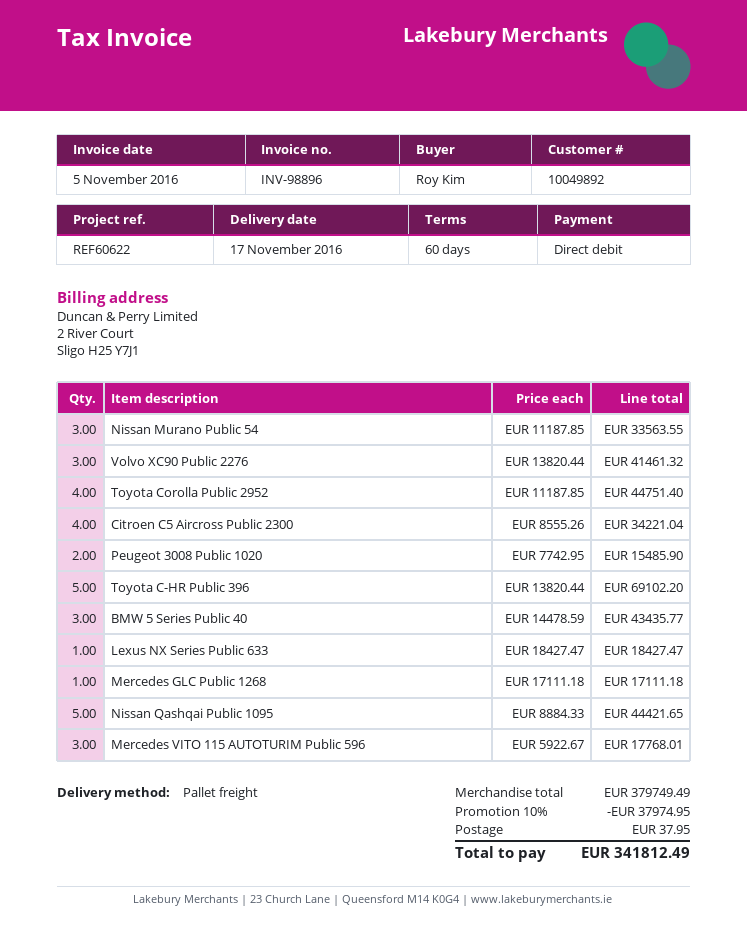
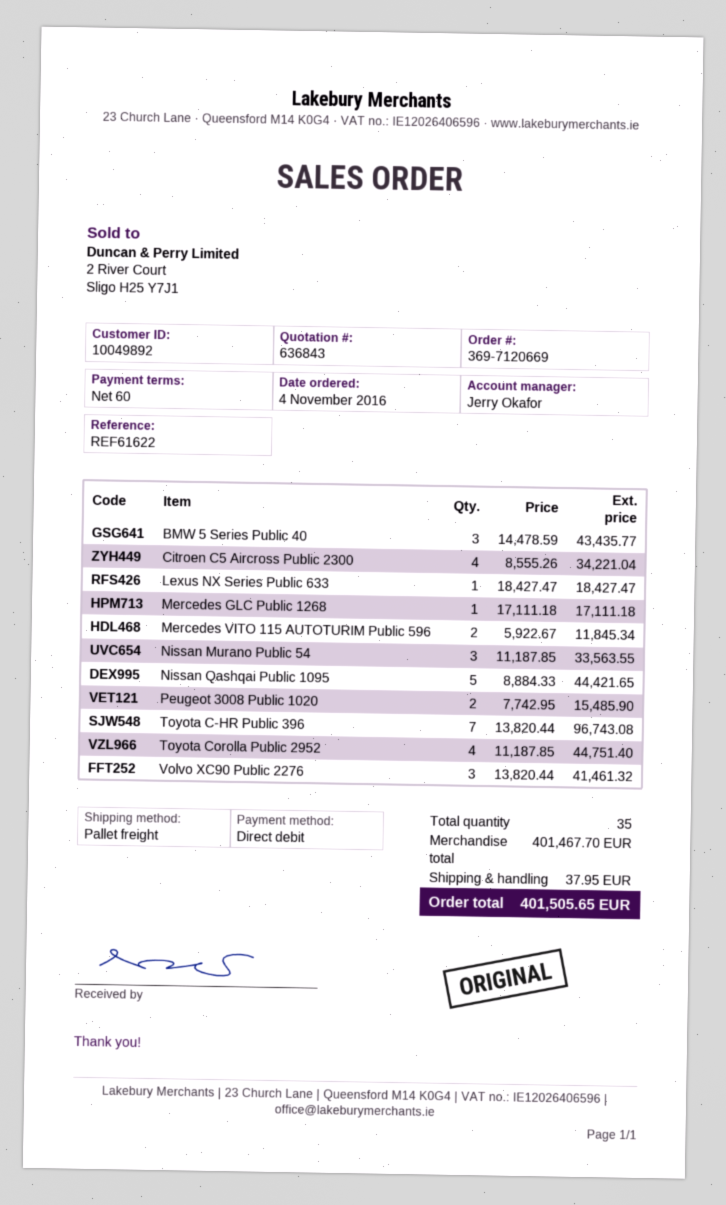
reference: REF60622 -> REF61622
Toyota C-HR Public 396: 5 x 13820.44 = 69102.20 -> 7 x 13820.44 = 96743.08
Mercedes VITO 115 AUTOTURIM Public 596: 3 x 5922.67 = 17768.01 -> 2 x 5922.67 = 11845.34
subtotal: 379749.49 -> 401467.70
discount: 10% = 37974.95 -> none
total: 341812.49 -> 401505.65

